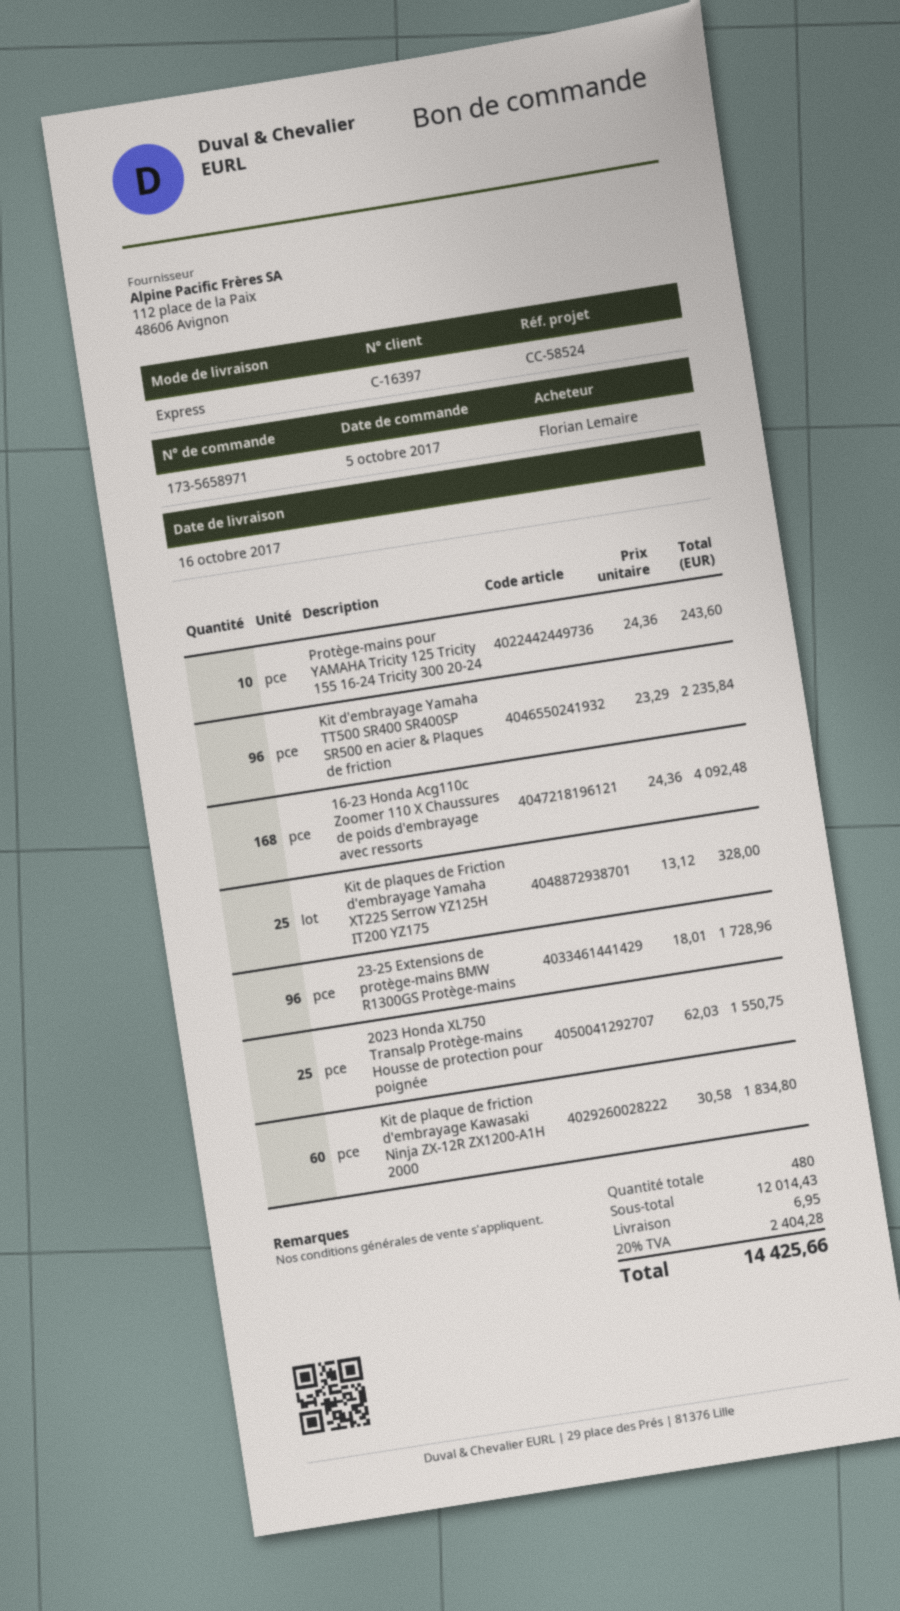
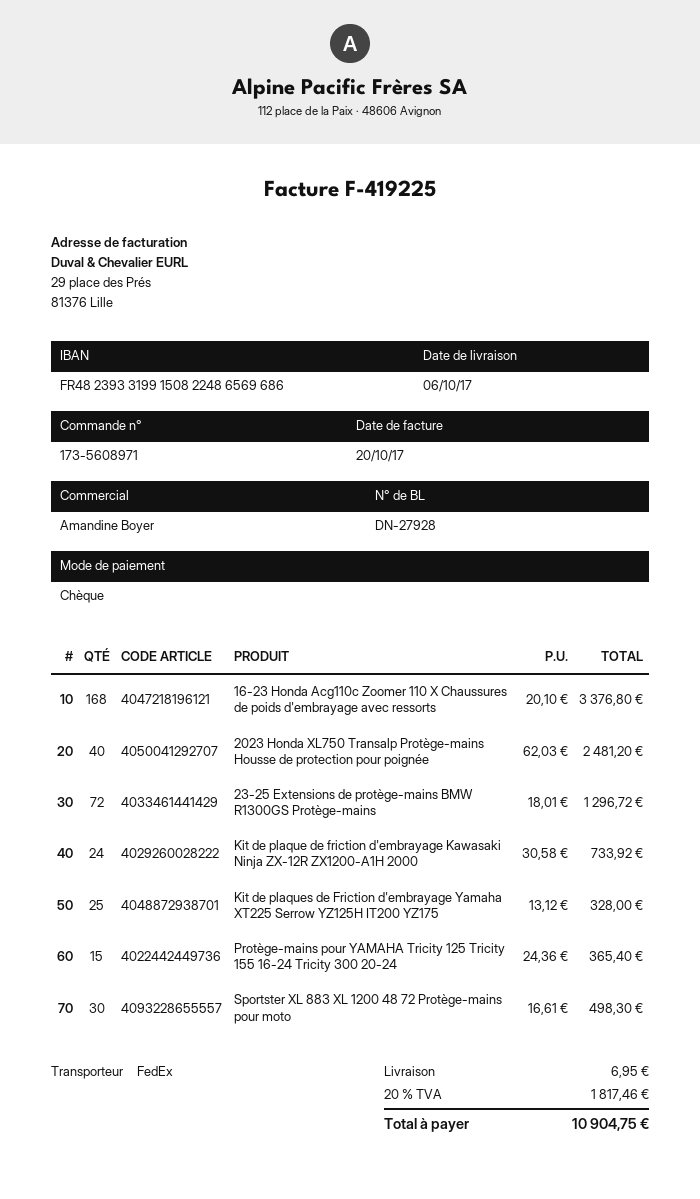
order number: 173-5658971 -> 173-5608971
delivery date: 2017-10-16 -> 2017-10-06
shipping method: express -> FedEx
Protège-mains pour YAMAHA Tricity 125 Tricity 155 16-24 Tricity 300 20-24: 10 x 24.36 = 243.60 -> 15 x 24.36 = 365.40
Kit d'embrayage Yamaha TT500 SR400 SR400SP SR500 en acier & Plaques de friction: 96 x 23.29 = 2235.84 -> none
16-23 Honda Acg110c Zoomer 110 X Chaussures de poids d'embrayage avec ressorts: 168 x 24.36 = 4092.48 -> 168 x 20.10 = 3376.80
23-25 Extensions de protège-mains BMW R1300GS Protège-mains: 96 x 18.01 = 1728.96 -> 72 x 18.01 = 1296.72
2023 Honda XL750 Transalp Protège-mains Housse de protection pour poignée: 25 x 62.03 = 1550.75 -> 40 x 62.03 = 2481.20
Kit de plaque de friction d'embrayage Kawasaki Ninja ZX-12R ZX1200-A1H 2000: 60 x 30.58 = 1834.80 -> 24 x 30.58 = 733.92
Sportster XL 883 XL 1200 48 72 Protège-mains pour moto: none -> 30 x 16.61 = 498.30
tax: 20% = 2404.28 -> 20% = 1817.46
total: 14425.66 -> 10904.75

